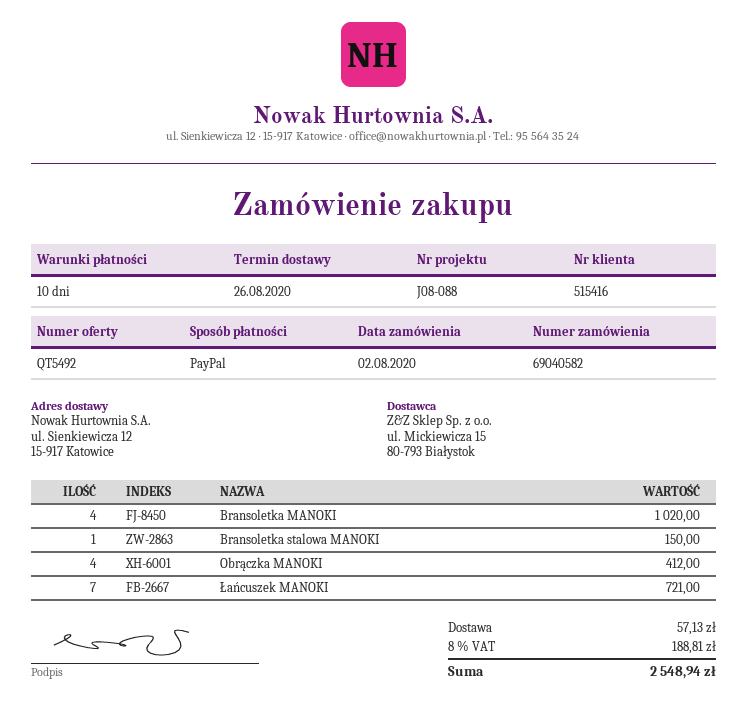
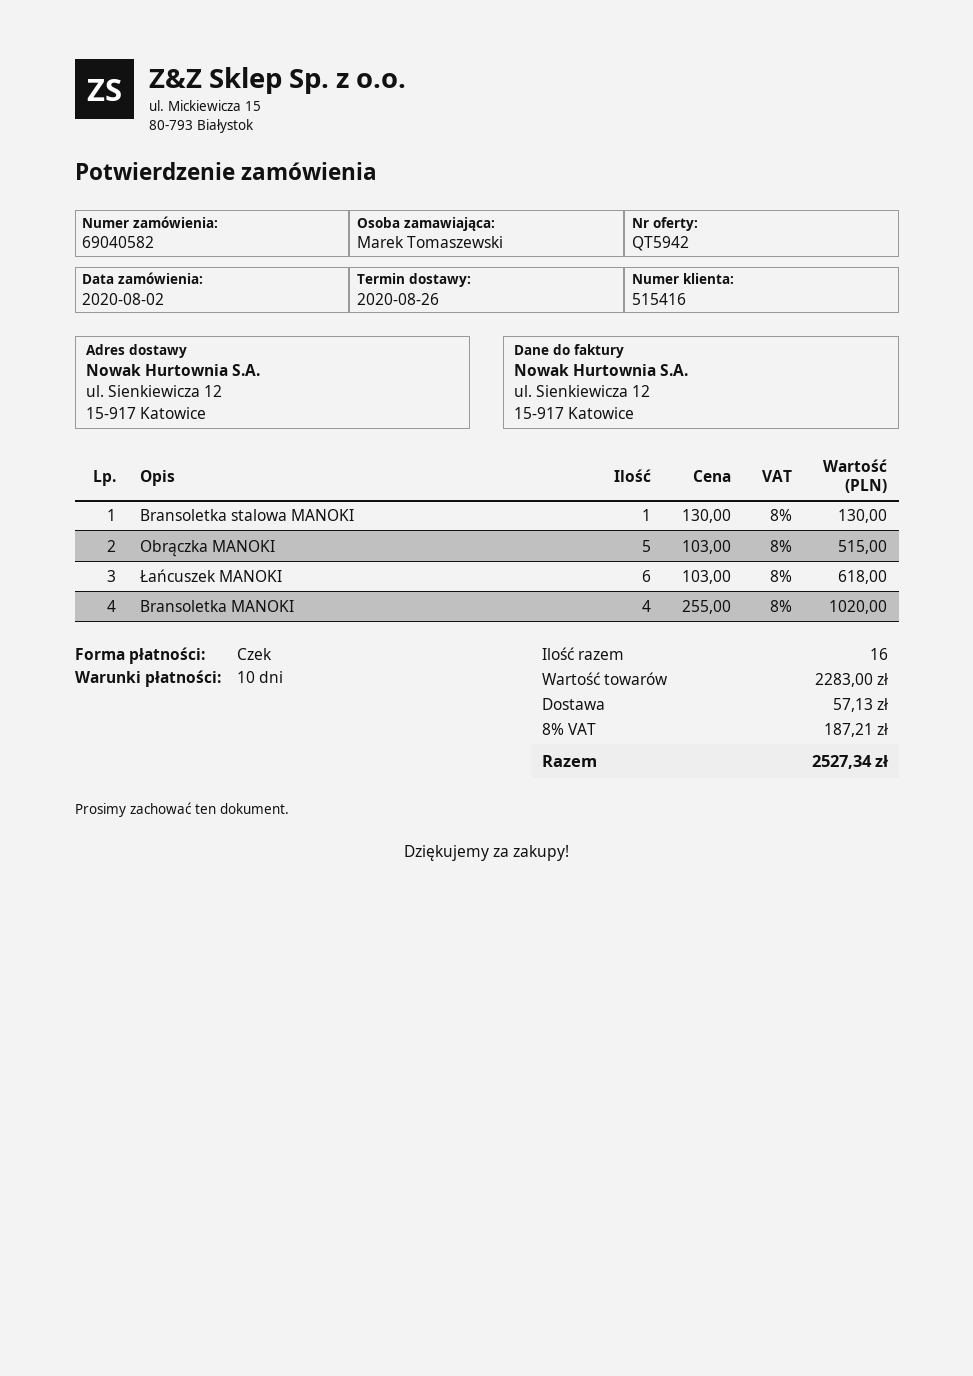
quote number: QT5492 -> QT5942
payment method: PayPal -> cheque
Bransoletka stalowa MANOKI: 1 for 150.00 -> 1 for 130.00
Obrączka MANOKI: 4 for 412.00 -> 5 for 515.00
Łańcuszek MANOKI: 7 for 721.00 -> 6 for 618.00
tax: 8% = 188.81 -> 8% = 187.21
total: 2548.94 -> 2527.34

